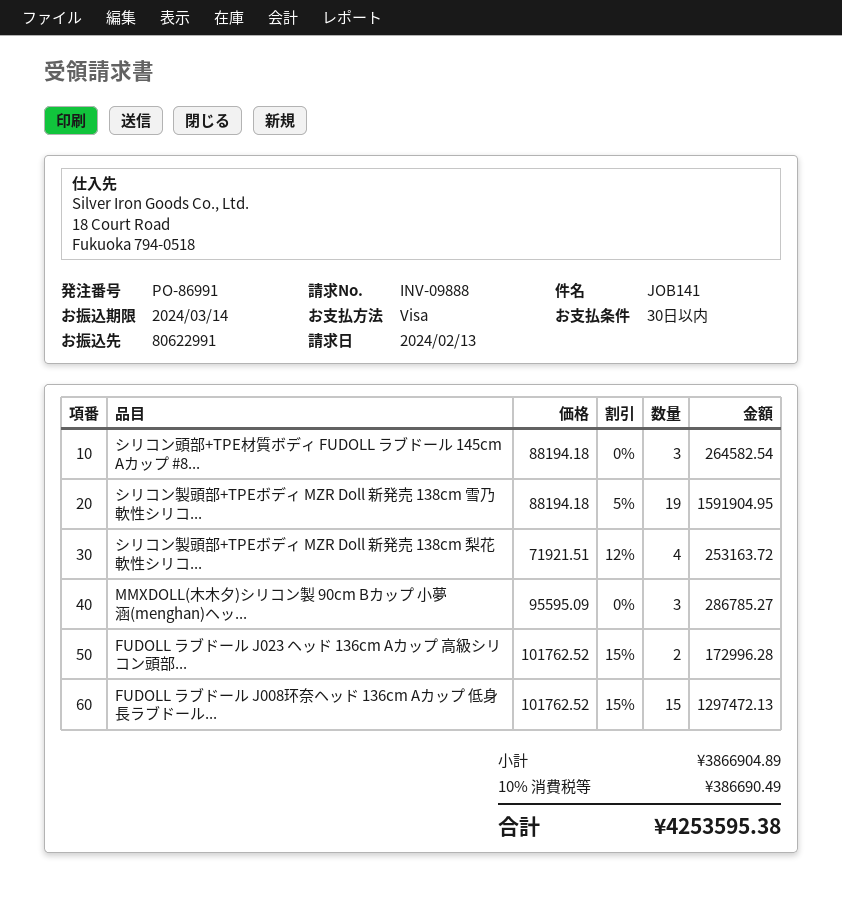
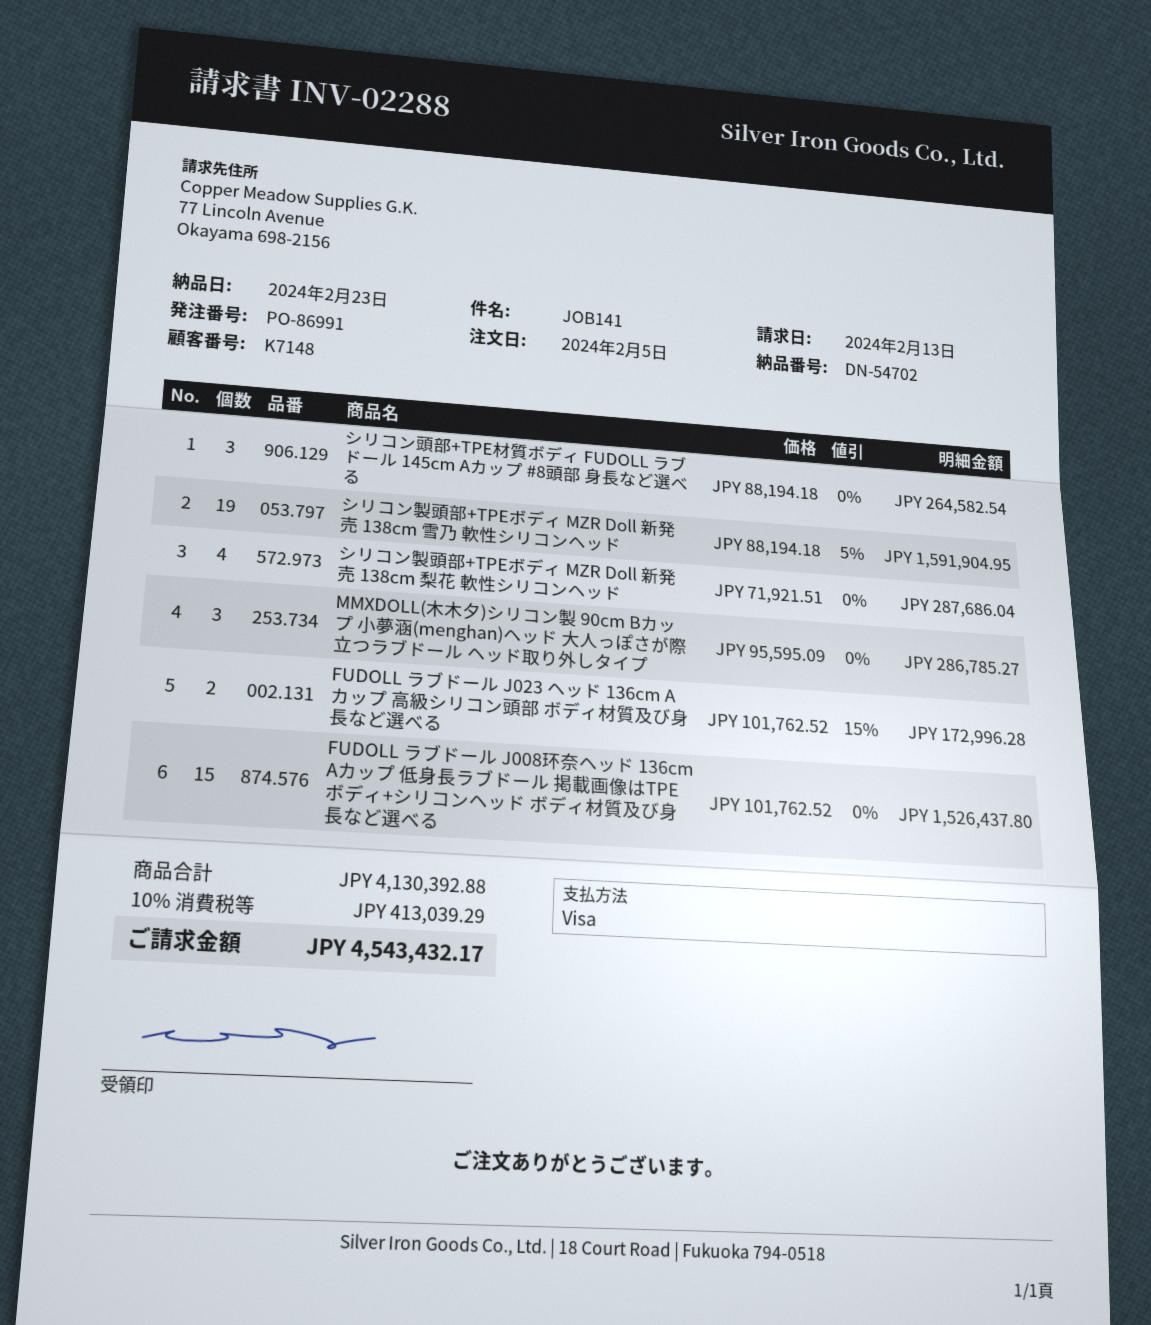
invoice number: INV-09888 -> INV-02288
シリコン製頭部+TPEボディ MZR Doll 新発売 138cm 梨花 軟性シリコ...: 4 x 71921.51 - 12% = 253163.72 -> 4 x 71921.51 = 287686.04
FUDOLL ラブドール J008环奈ヘッド 136cm Aカップ 低身長ラブドール...: 15 x 101762.52 - 15% = 1297472.13 -> 15 x 101762.52 = 1526437.80
subtotal: 3866904.89 -> 4130392.88
tax: 10% = 386690.49 -> 10% = 413039.29
total: 4253595.38 -> 4543432.17

